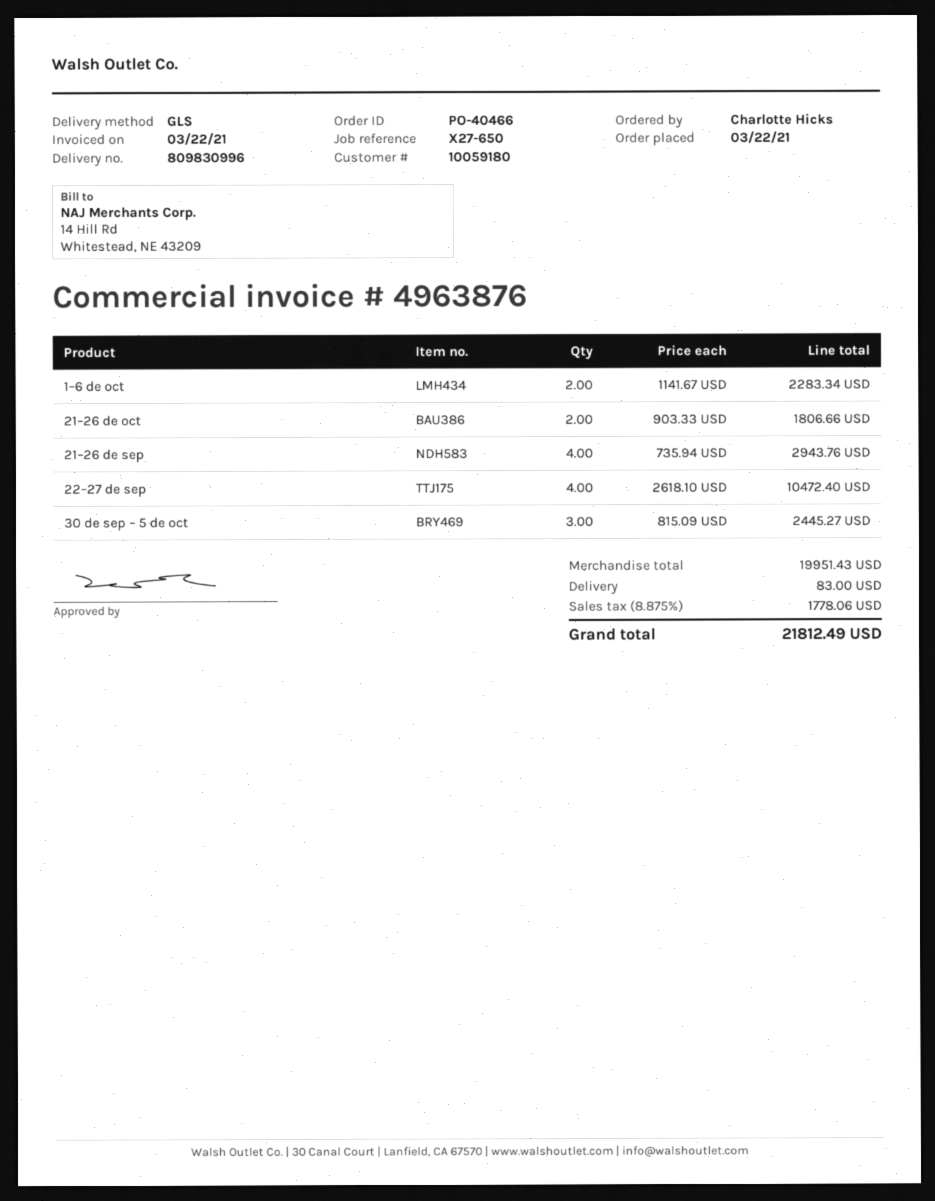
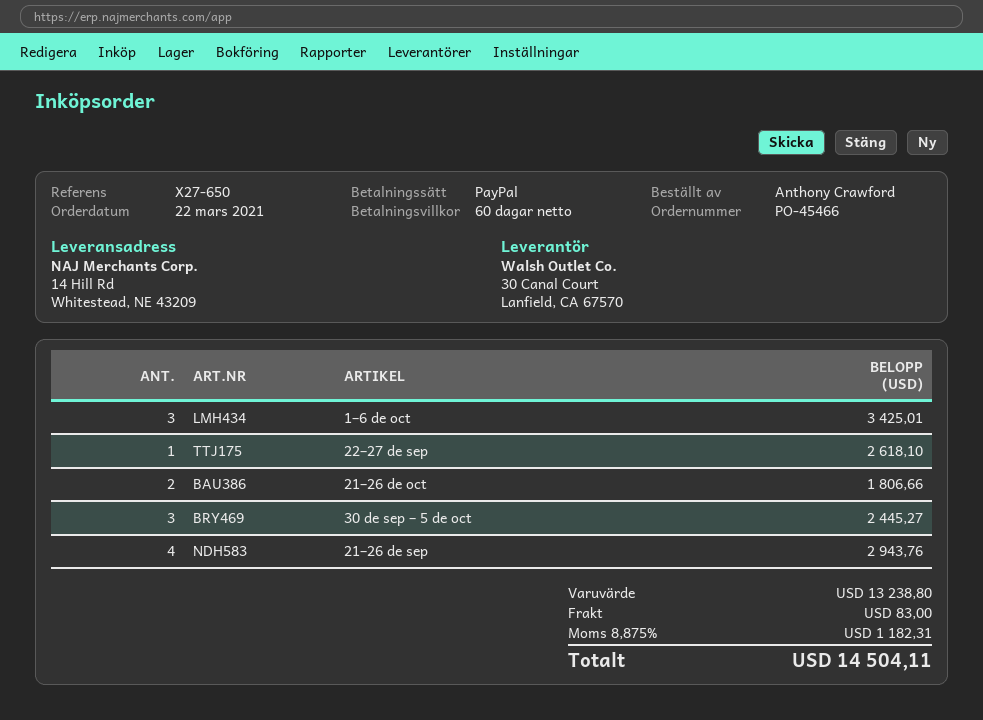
order number: PO-40466 -> PO-45466
ordered by: Charlotte Hicks -> Anthony Crawford
1–6 de oct: 2 for 2283.34 -> 3 for 3425.01
22–27 de sep: 4 for 10472.40 -> 1 for 2618.10
subtotal: 19951.43 -> 13238.80
tax: 8.875% = 1778.06 -> 8.875% = 1182.31
total: 21812.49 -> 14504.11

